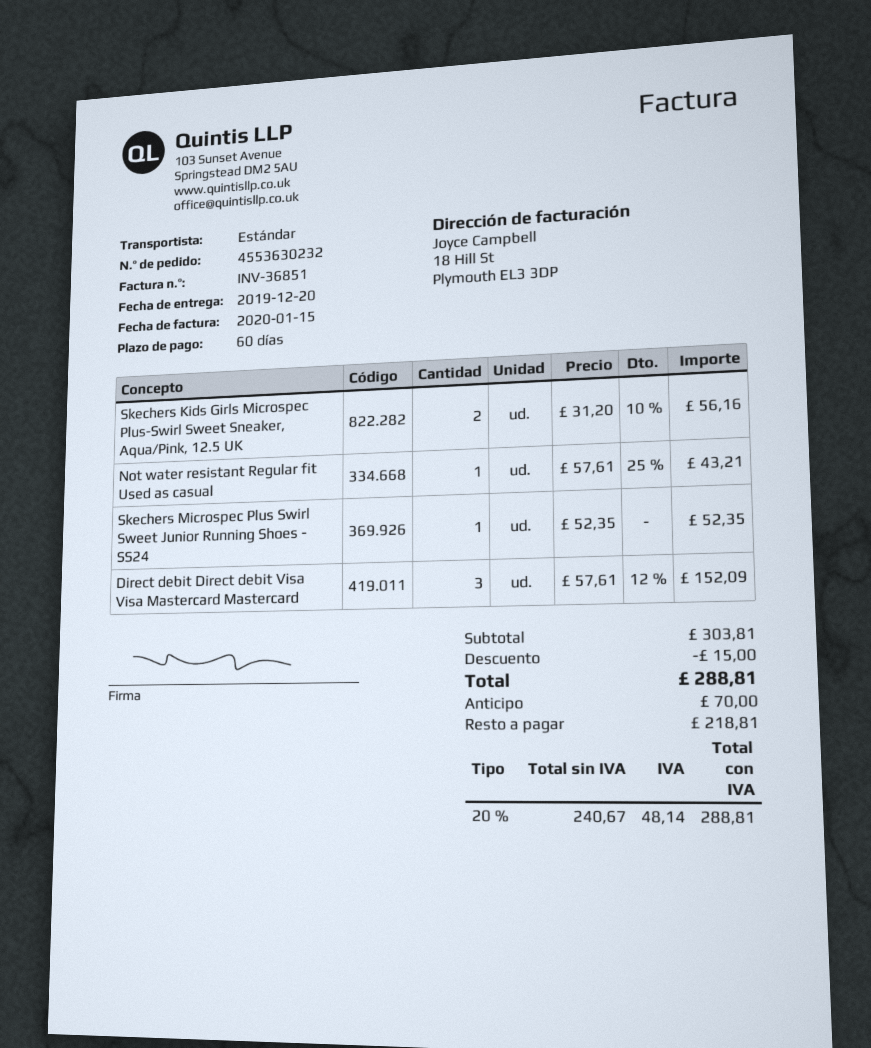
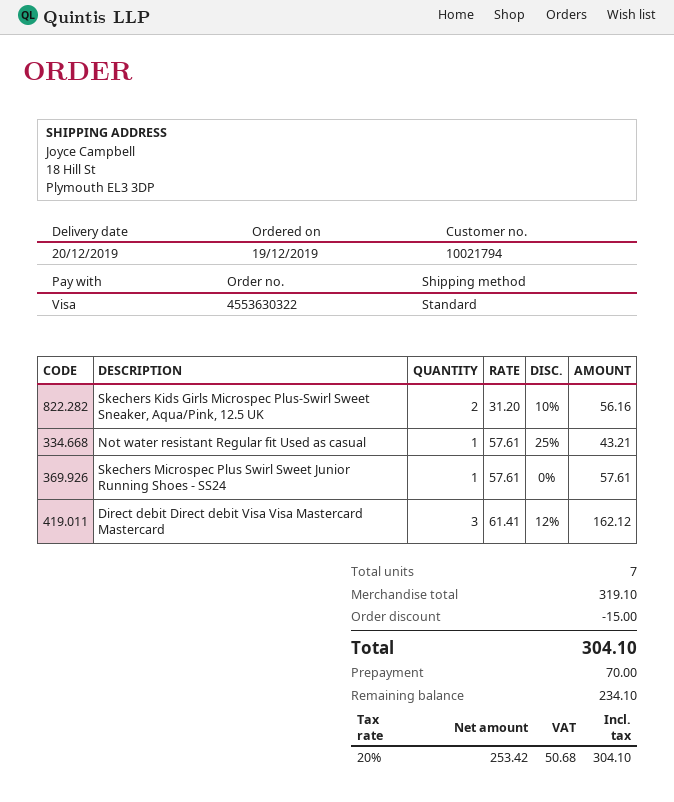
order number: 4553630232 -> 4553630322
Skechers Microspec Plus Swirl Sweet Junior Running Shoes - SS24: 1 x 52.35 = 52.35 -> 1 x 57.61 = 57.61
Direct debit Direct debit Visa Visa Mastercard Mastercard: 3 x 57.61 - 12% = 152.09 -> 3 x 61.41 - 12% = 162.12
subtotal: 303.81 -> 319.10
net: 240.67 -> 253.42
tax: 20% = 48.14 -> 20% = 50.68
total: 288.81 -> 304.10
balance: 218.81 -> 234.10

